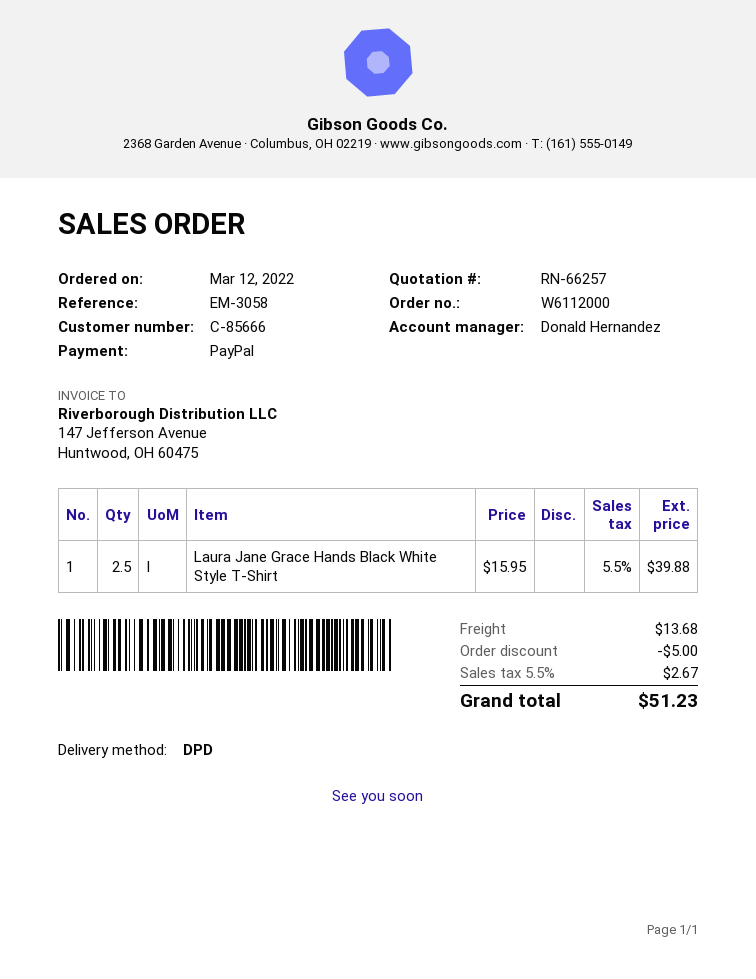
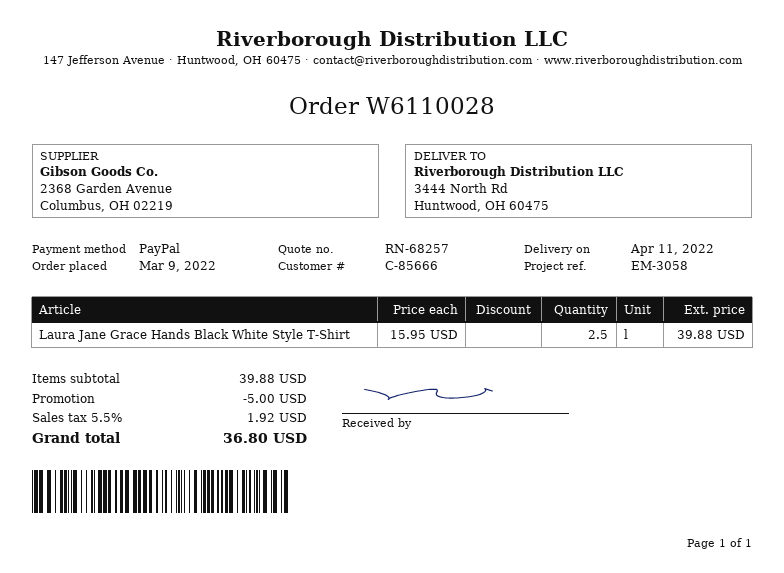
quote number: RN-66257 -> RN-68257
order number: W6112000 -> W6110028
order date: 2022-03-12 -> 2022-03-09
shipping: 13.68 -> none
tax: 5.5% = 2.67 -> 5.5% = 1.92
total: 51.23 -> 36.80

